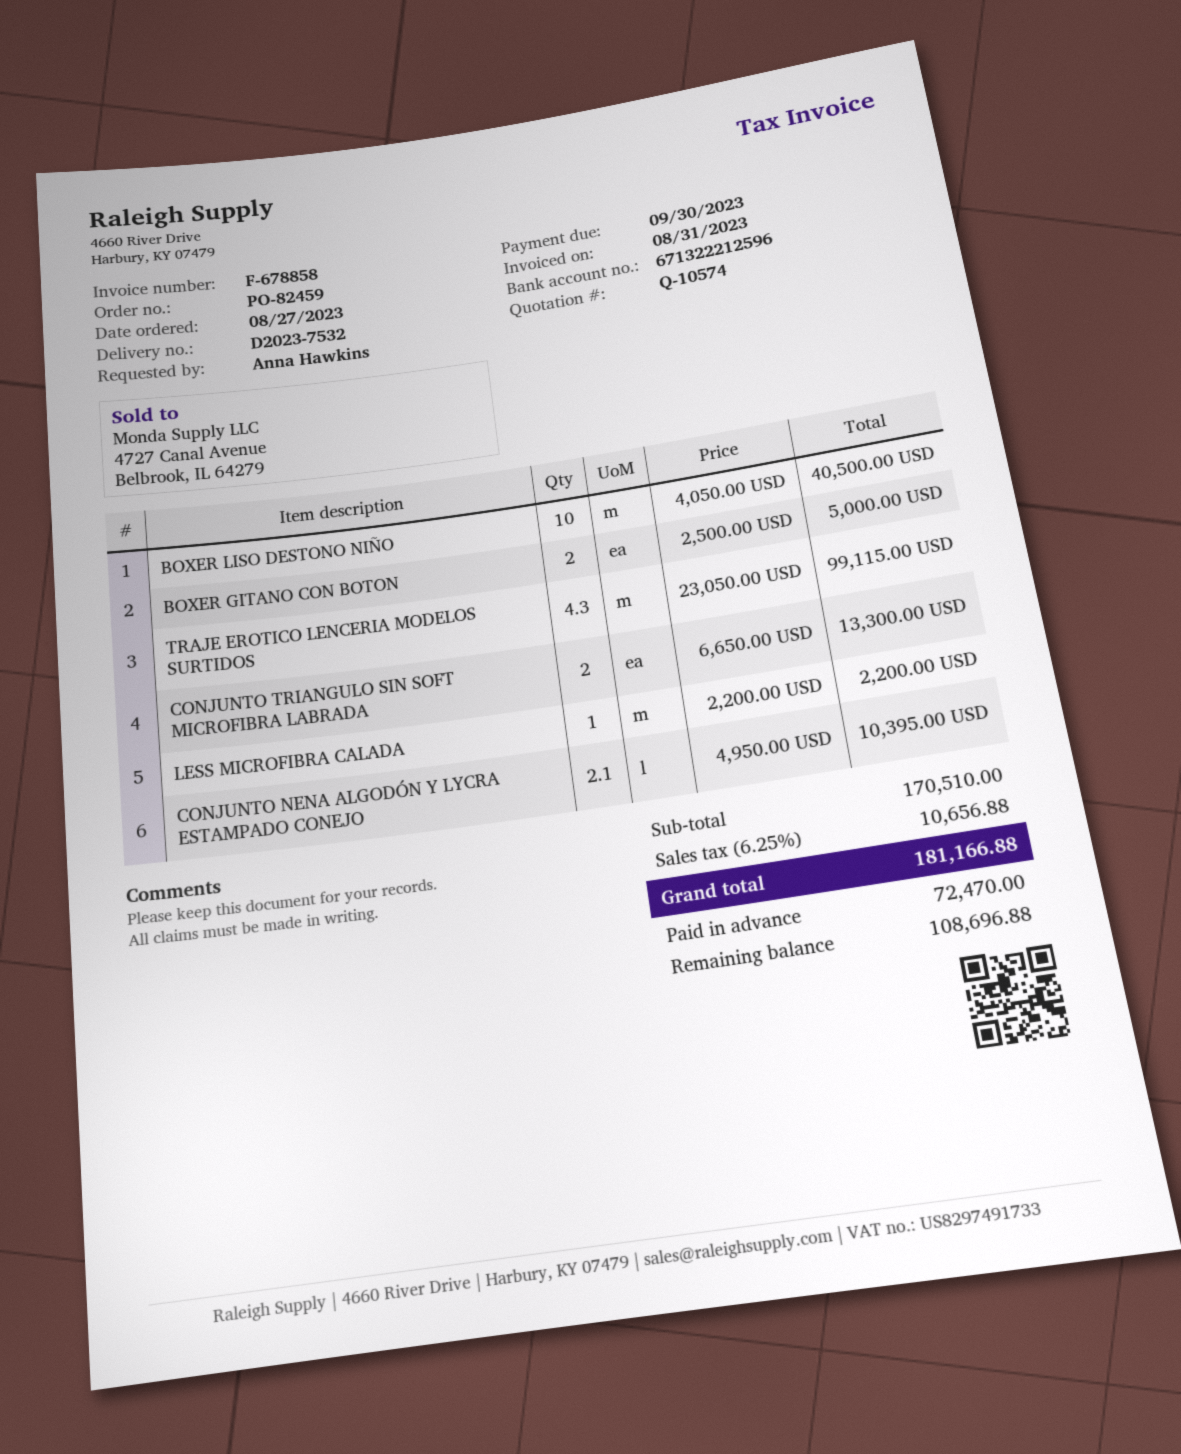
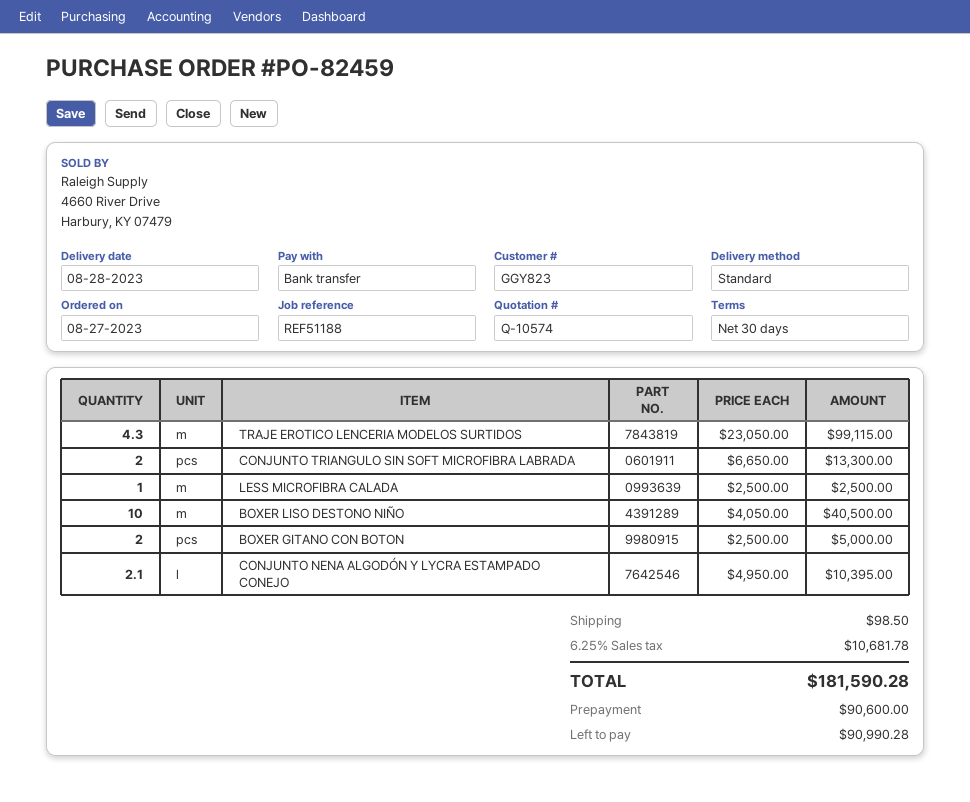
LESS MICROFIBRA CALADA: 1 x 2200.00 = 2200.00 -> 1 x 2500.00 = 2500.00
shipping: none -> 98.50
tax: 6.25% = 10656.88 -> 6.25% = 10681.78
total: 181166.88 -> 181590.28
deposit: 72470.00 -> 90600.00
balance: 108696.88 -> 90990.28

